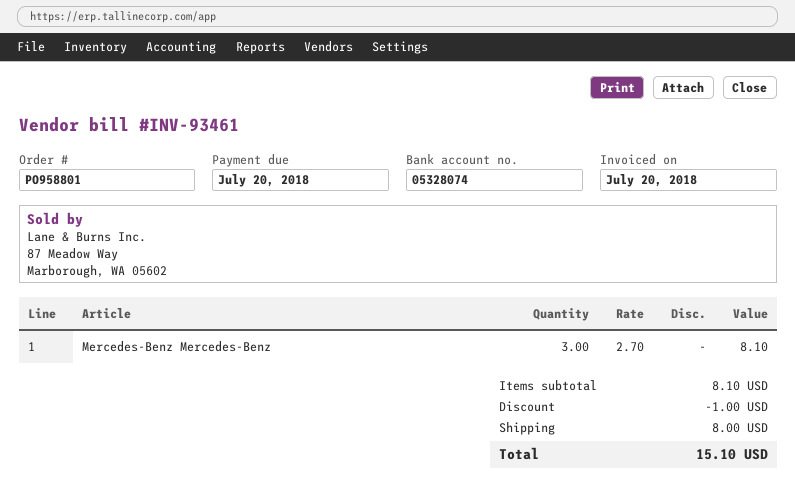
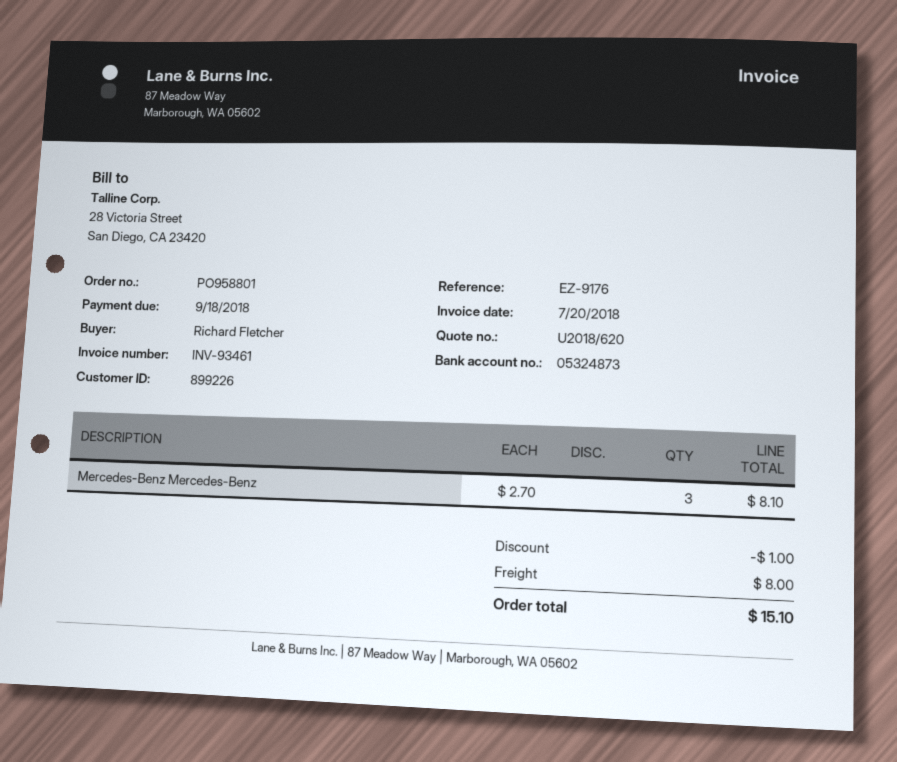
due date: 2018-07-20 -> 2018-09-18
bank account: 05328074 -> 05324873

